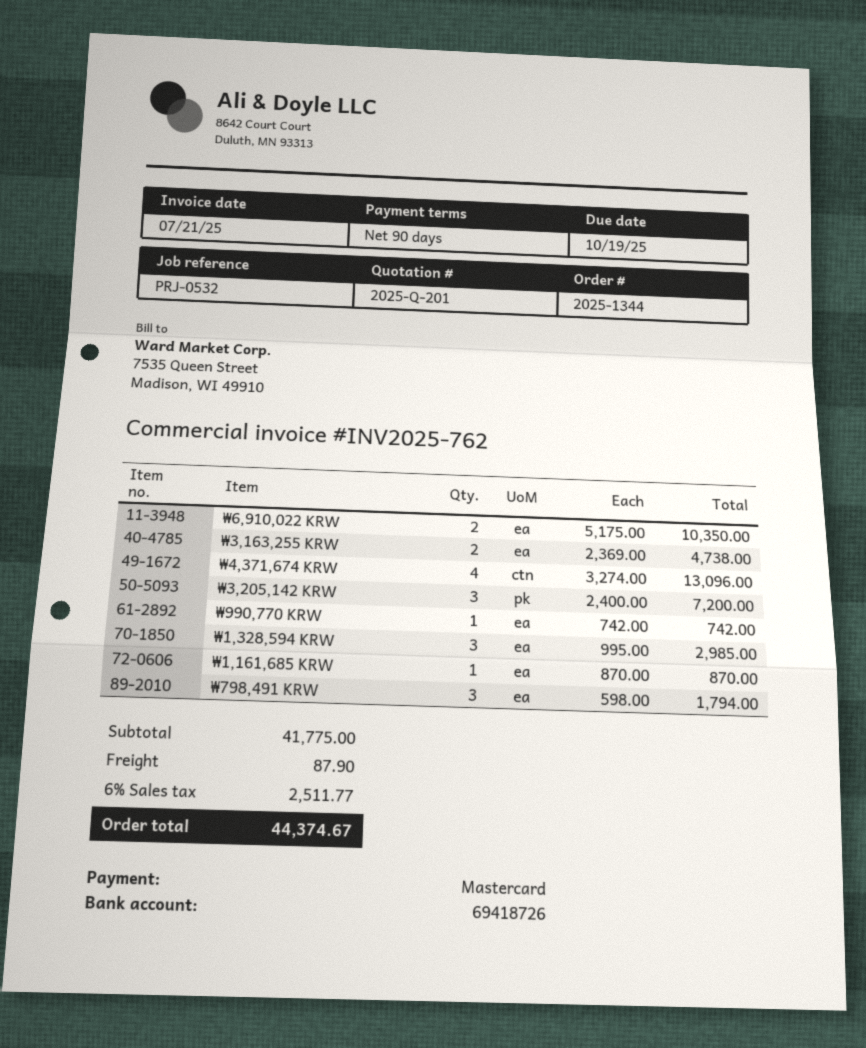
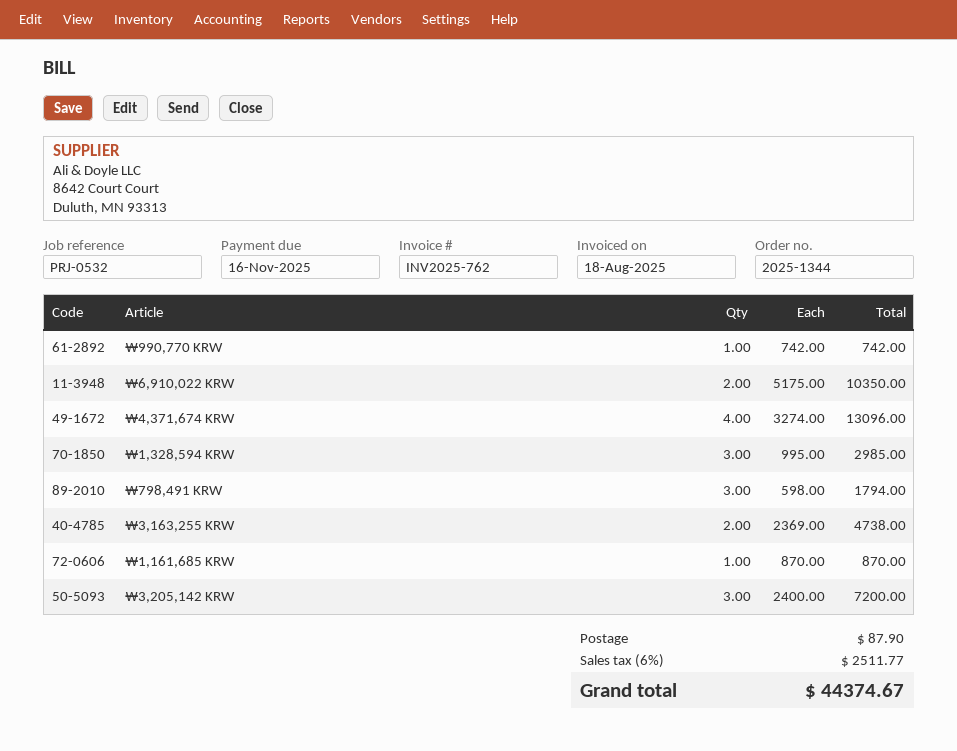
invoice date: 2025-07-21 -> 2025-08-18
due date: 2025-10-19 -> 2025-11-16

